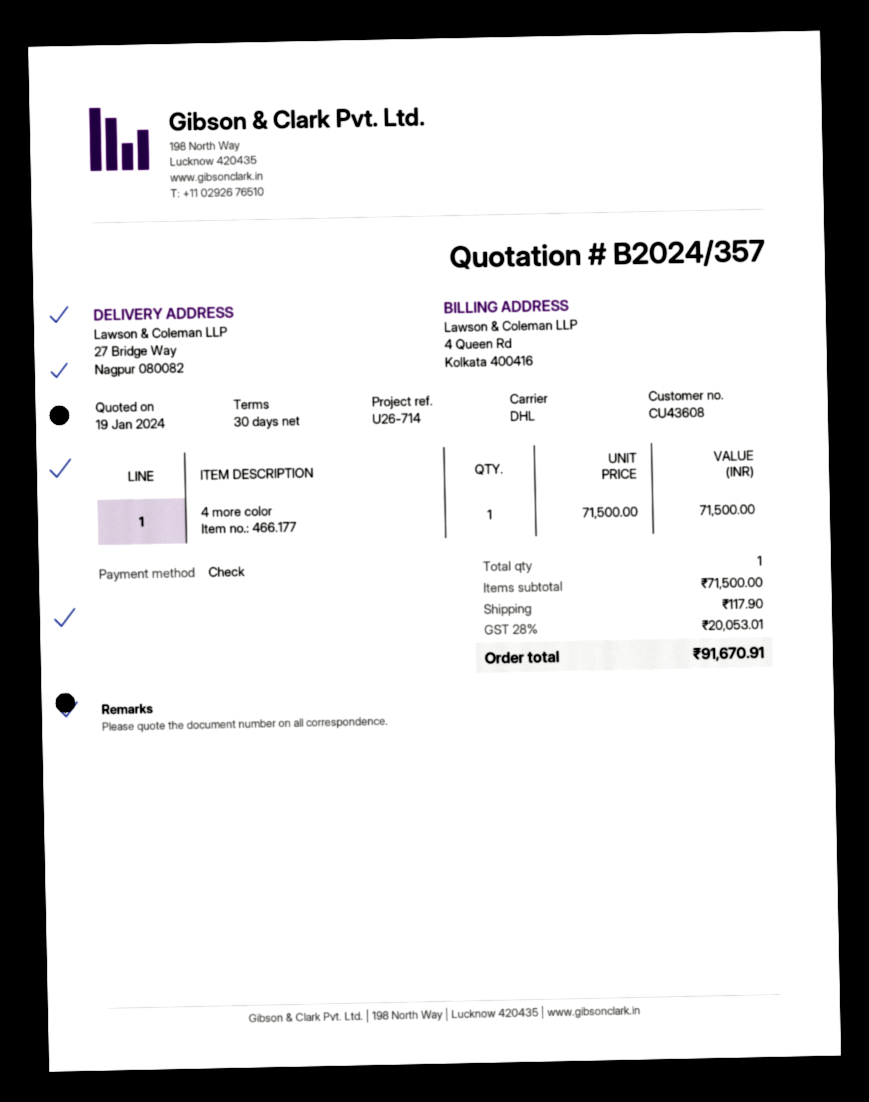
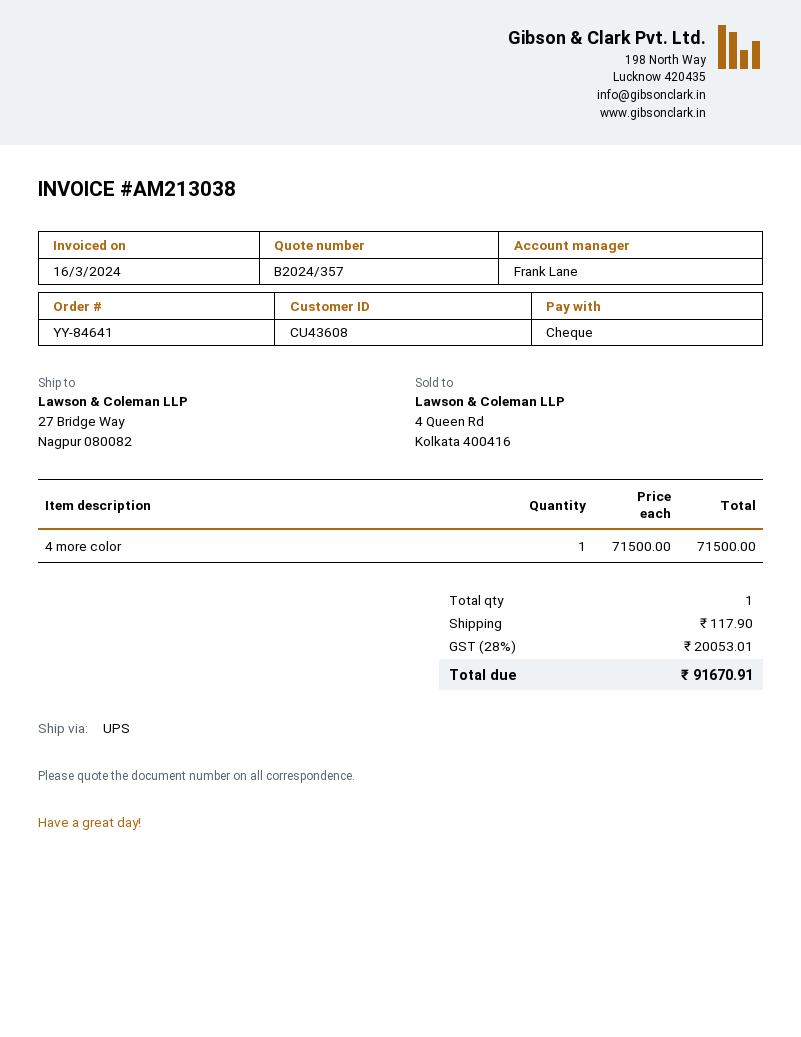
shipping method: DHL -> UPS

